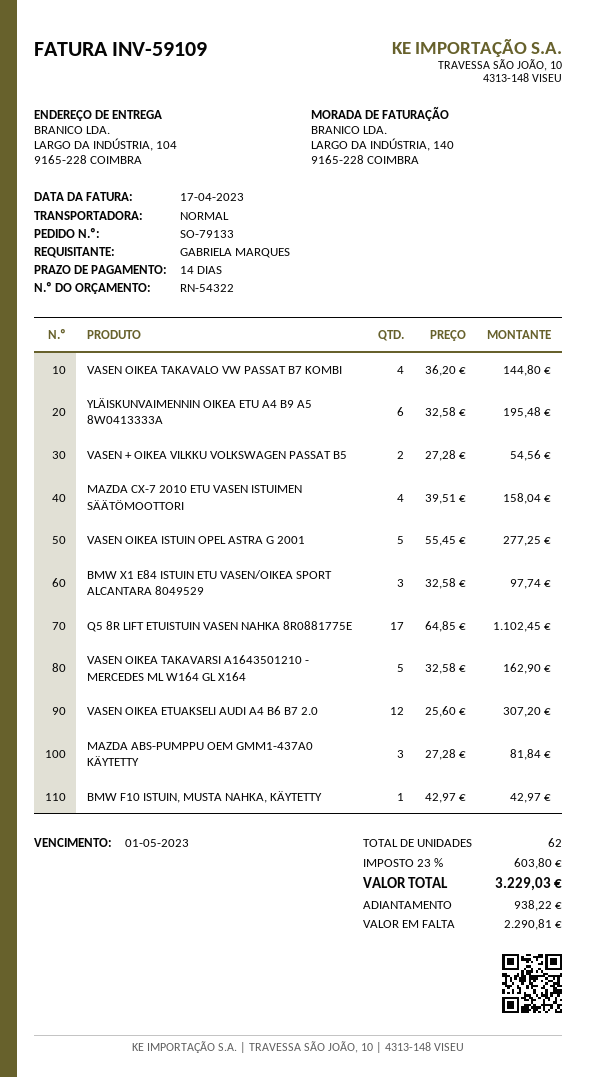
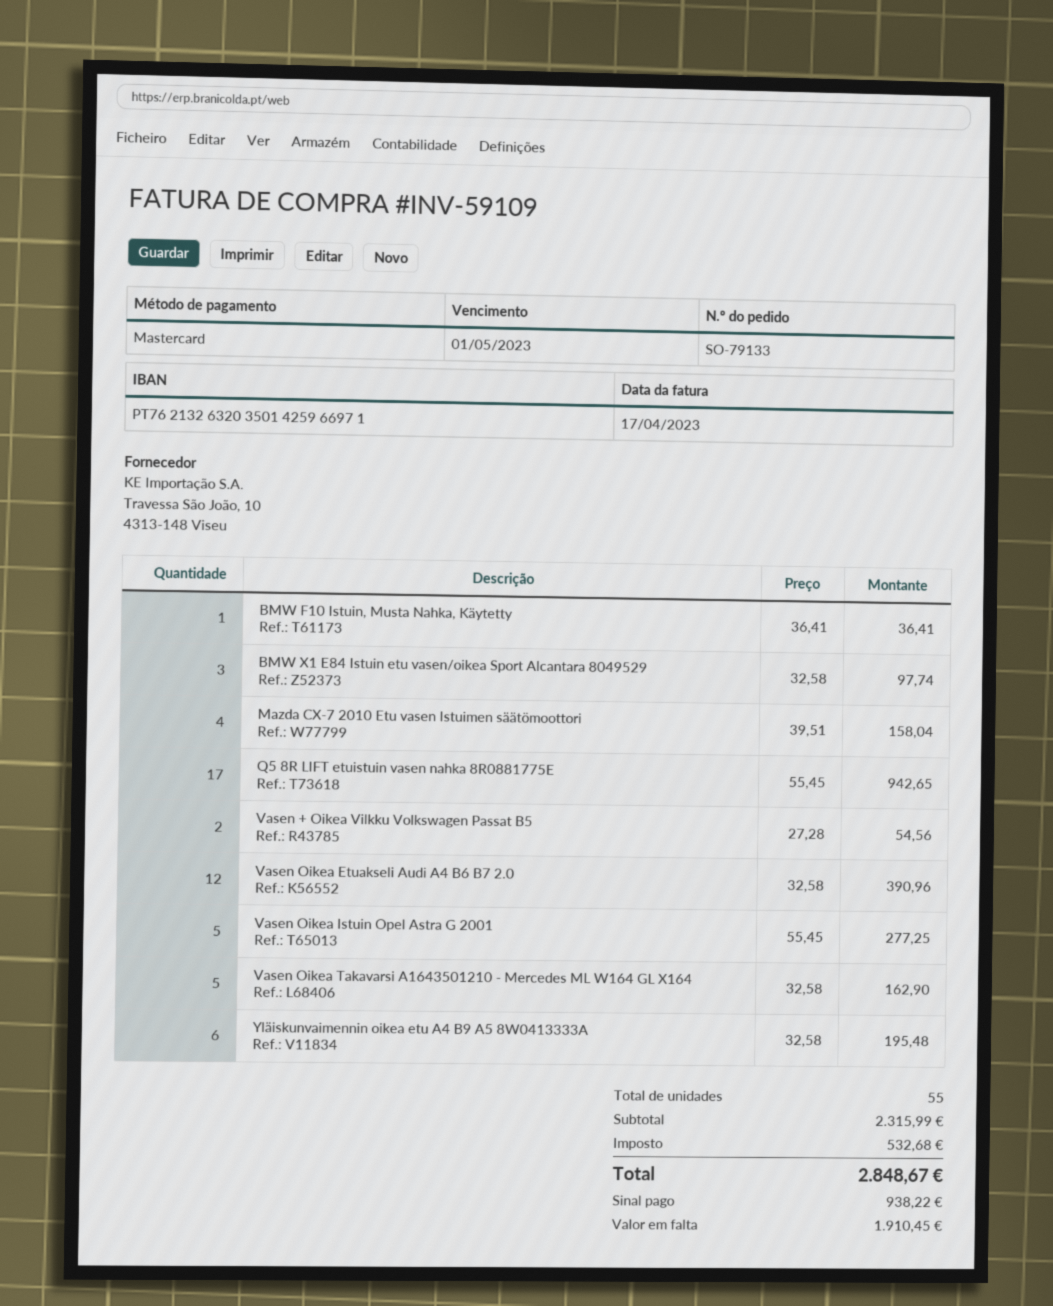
VASEN OIKEA TAKAVALO VW PASSAT B7 KOMBI: 4 x 36.20 = 144.80 -> none
Q5 8R LIFT ETUISTUIN VASEN NAHKA 8R0881775E: 17 x 64.85 = 1102.45 -> 17 x 55.45 = 942.65
VASEN OIKEA ETUAKSELI AUDI A4 B6 B7 2.0: 12 x 25.60 = 307.20 -> 12 x 32.58 = 390.96
MAZDA ABS-PUMPPU OEM GMM1-437A0 KÄYTETTY: 3 x 27.28 = 81.84 -> none
BMW F10 ISTUIN, MUSTA NAHKA, KÄYTETTY: 1 x 42.97 = 42.97 -> 1 x 36.41 = 36.41
total quantity: 62 -> 55
tax: 603.80 -> 532.68
total: 3229.03 -> 2848.67
balance: 2290.81 -> 1910.45

